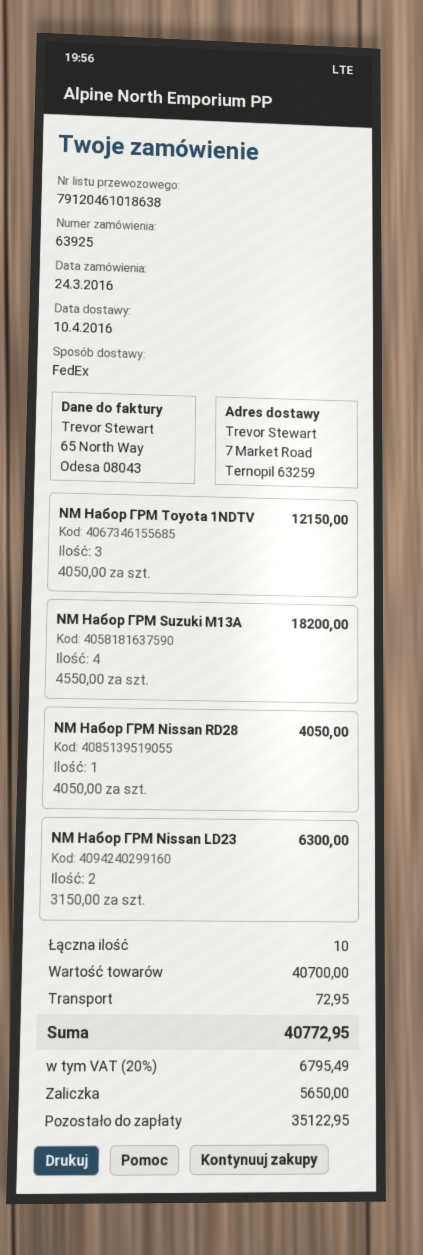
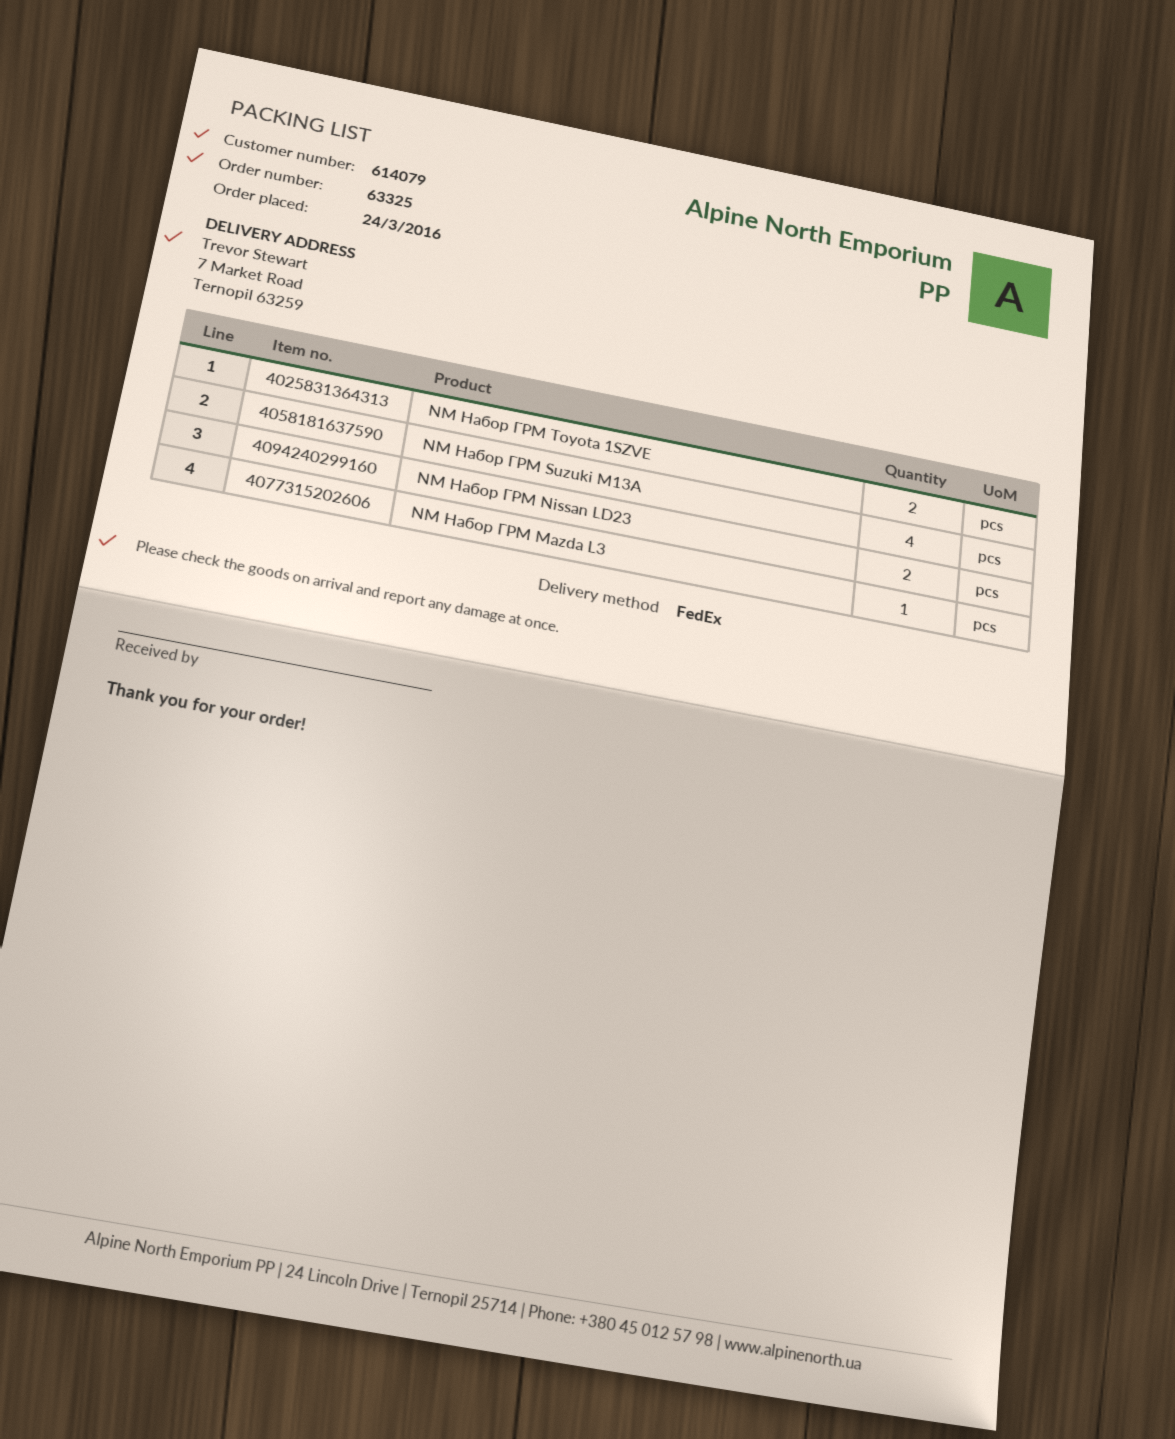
order number: 63925 -> 63325
NM Набор ГРМ Toyota 1NDTV: 3 -> none
NM Набор ГРМ Nissan RD28: 1 -> none
NM Набор ГРМ Toyota 1SZVE: none -> 2
NM Набор ГРМ Mazda L3: none -> 1

